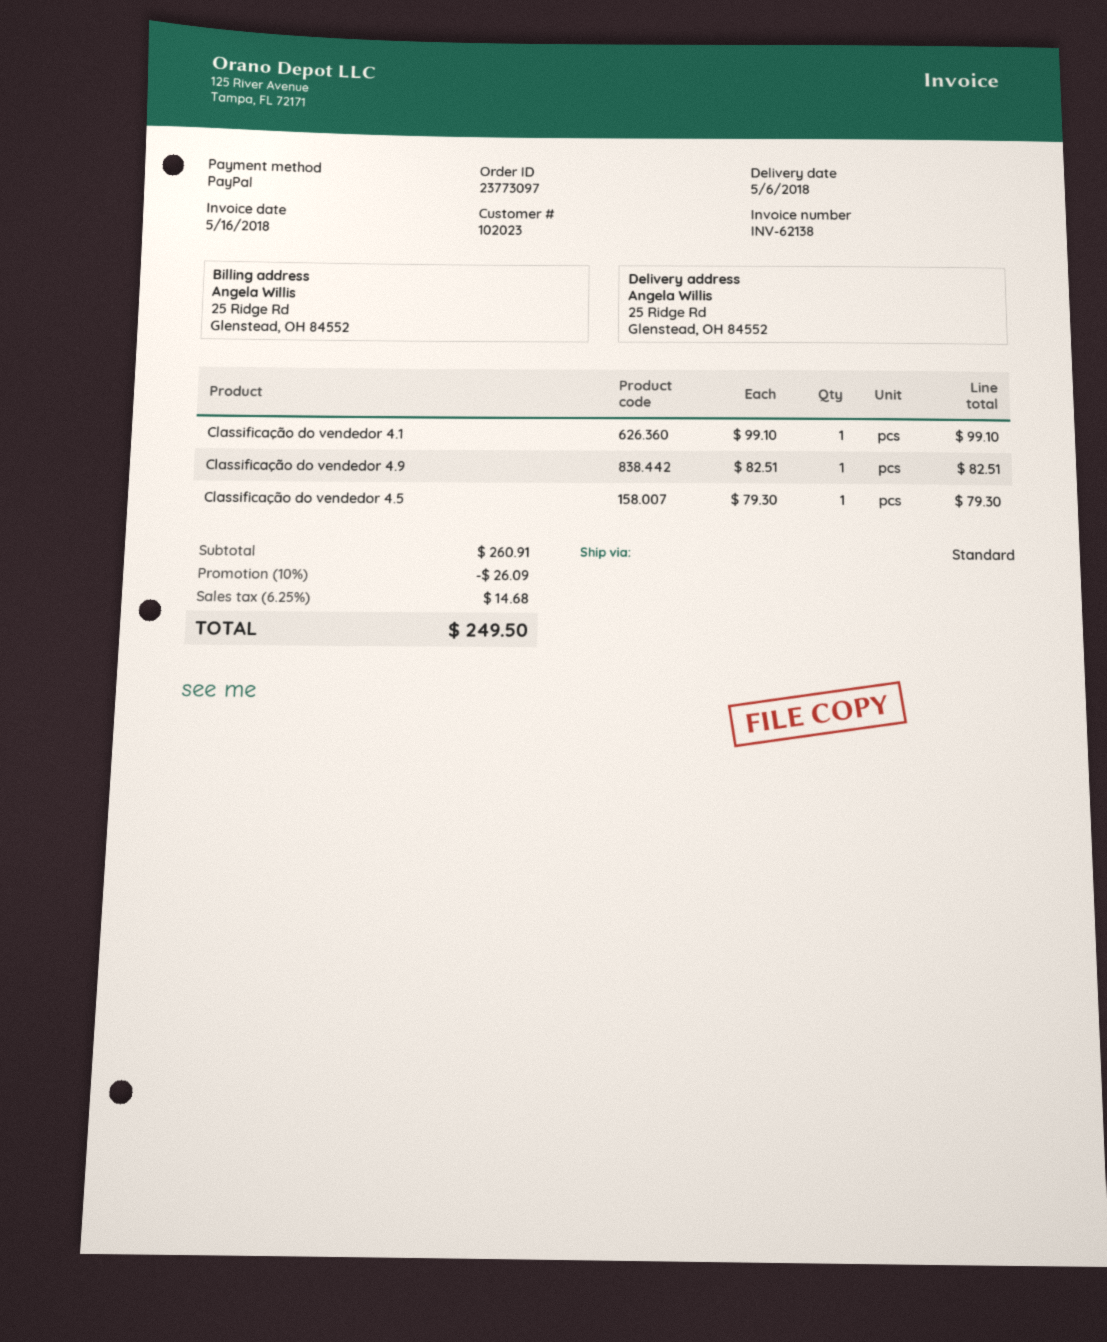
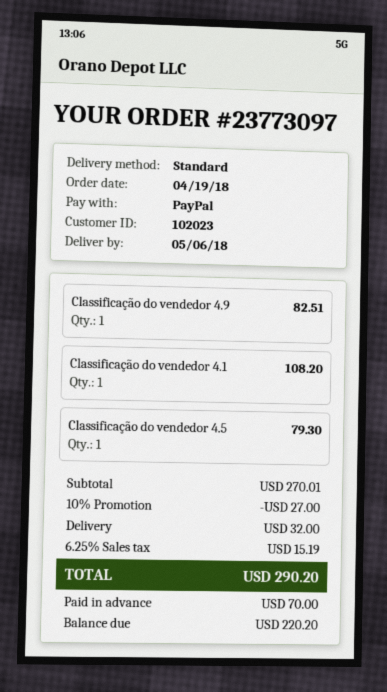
Classificação do vendedor 4.1: 1 for 99.10 -> 1 for 108.20
subtotal: 260.91 -> 270.01
discount: 10% = 26.09 -> 10% = 27.00
shipping: none -> 32.00
tax: 6.25% = 14.68 -> 6.25% = 15.19
total: 249.50 -> 290.20

